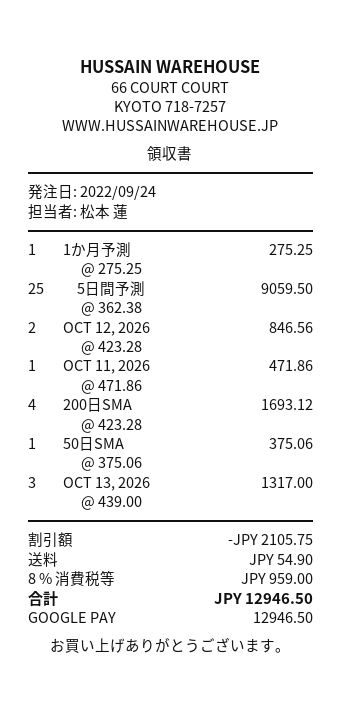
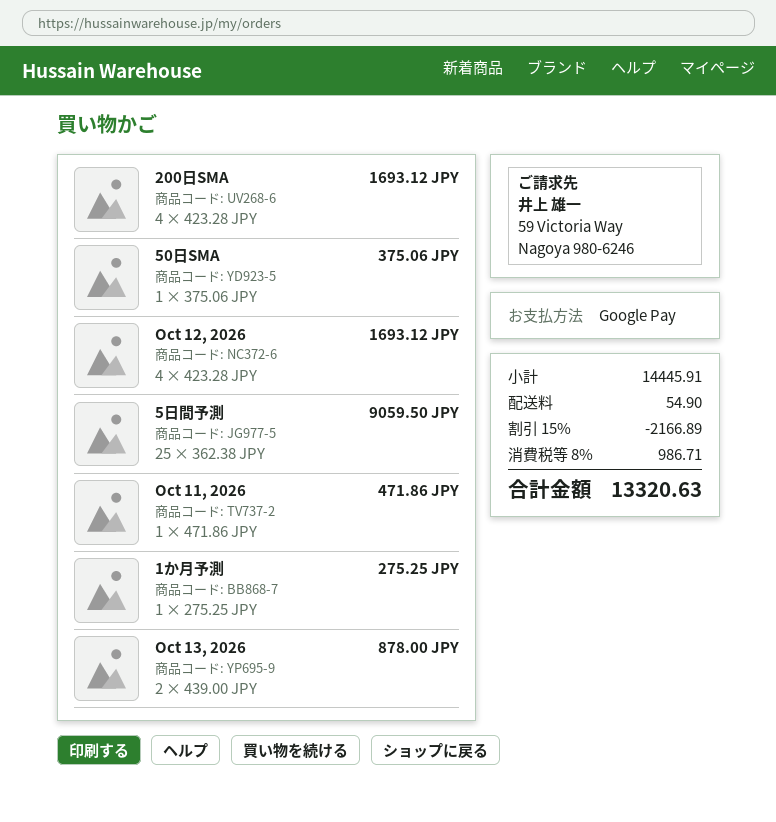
OCT 12, 2026: 2 x 423.28 = 846.56 -> 4 x 423.28 = 1693.12
OCT 13, 2026: 3 x 439.00 = 1317.00 -> 2 x 439.00 = 878.00
discount: 2105.75 -> 2166.89
tax: 8% = 959.00 -> 8% = 986.71
total: 12946.50 -> 13320.63

